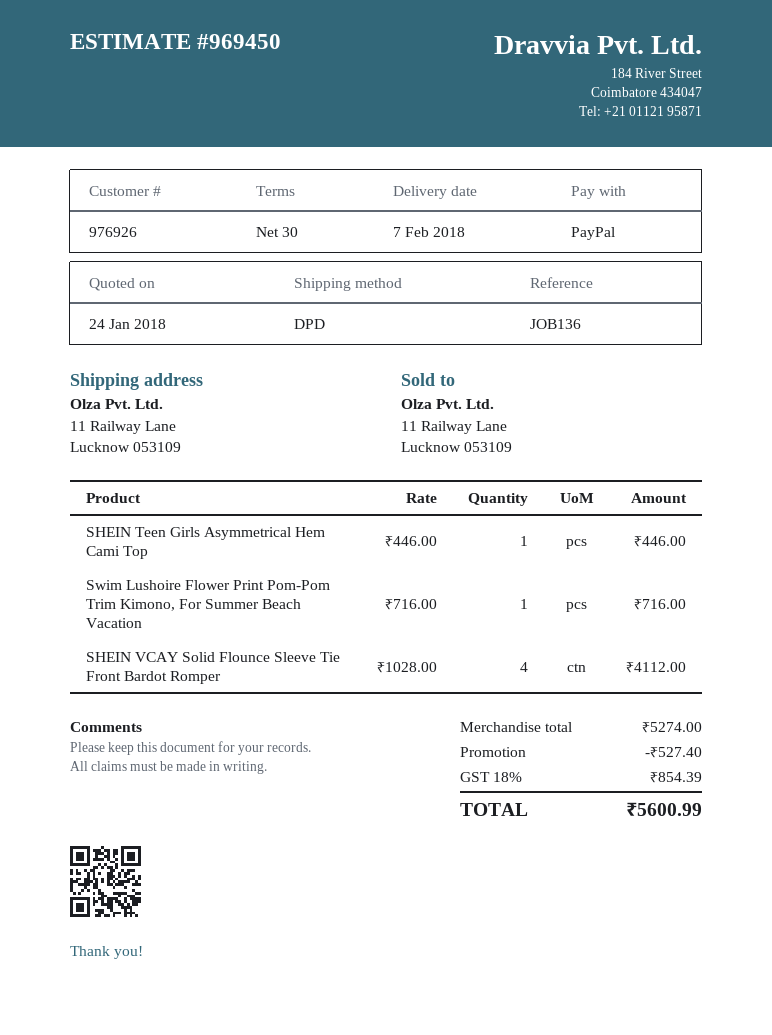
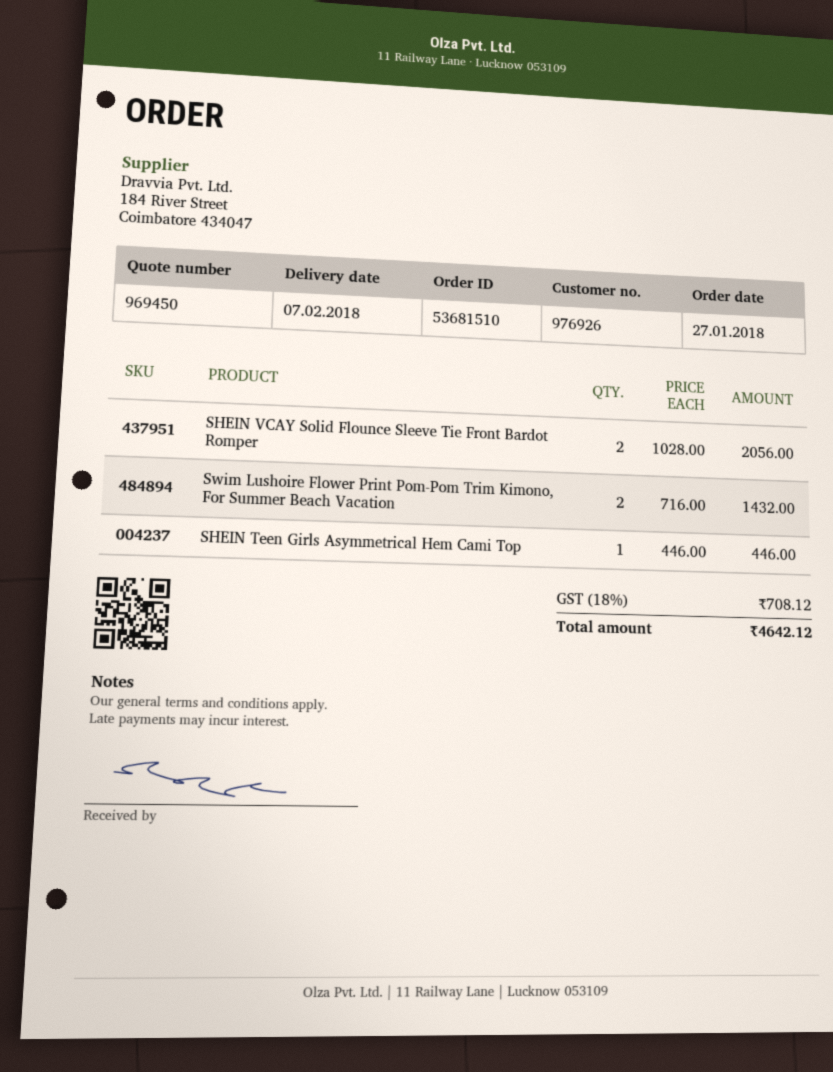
Swim Lushoire Flower Print Pom-Pom Trim Kimono, For Summer Beach Vacation: 1 x 716.00 = 716.00 -> 2 x 716.00 = 1432.00
SHEIN VCAY Solid Flounce Sleeve Tie Front Bardot Romper: 4 x 1028.00 = 4112.00 -> 2 x 1028.00 = 2056.00
discount: 527.40 -> none
tax: 18% = 854.39 -> 18% = 708.12
total: 5600.99 -> 4642.12

